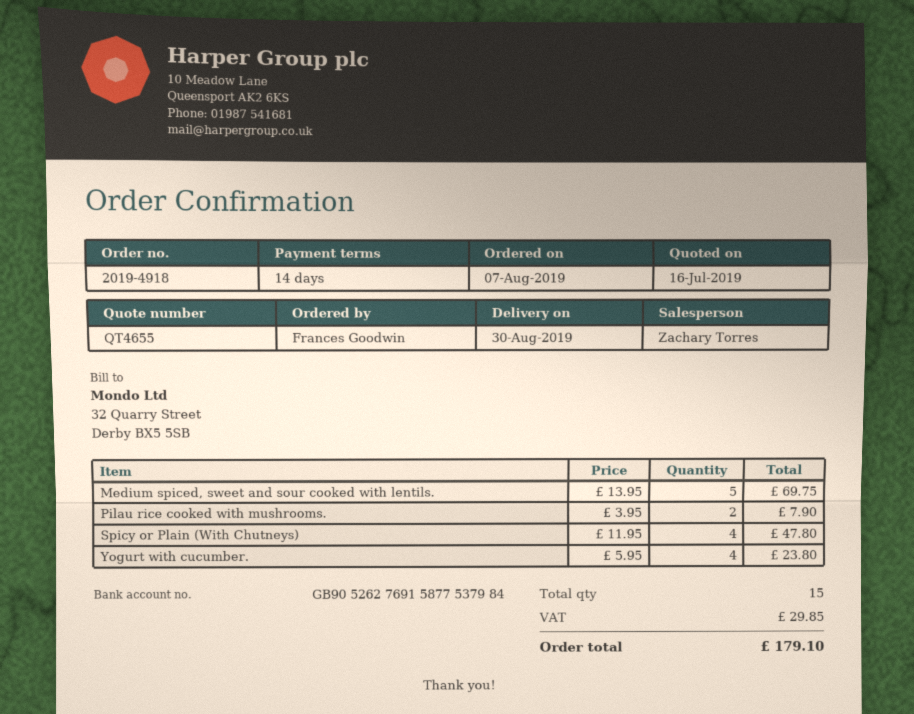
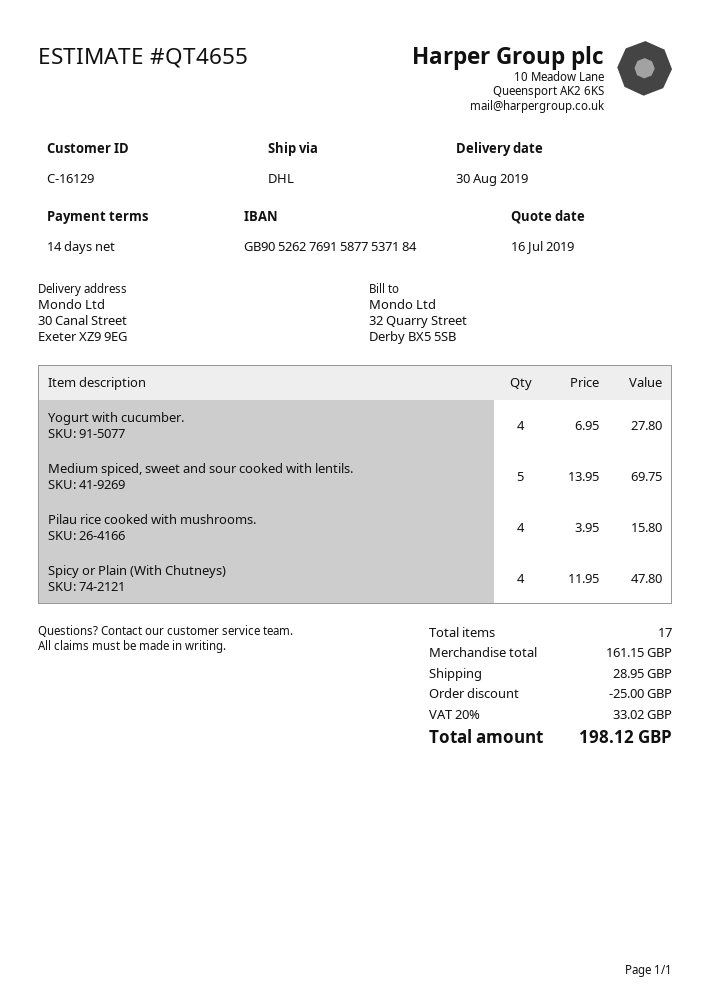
bank account: GB90526276915877537984 -> GB90526276915877537184
Pilau rice cooked with mushrooms.: 2 x 3.95 = 7.90 -> 4 x 3.95 = 15.80
Yogurt with cucumber.: 4 x 5.95 = 23.80 -> 4 x 6.95 = 27.80
total quantity: 15 -> 17
discount: none -> 25.00
shipping: none -> 28.95
tax: 29.85 -> 33.02
total: 179.10 -> 198.12

